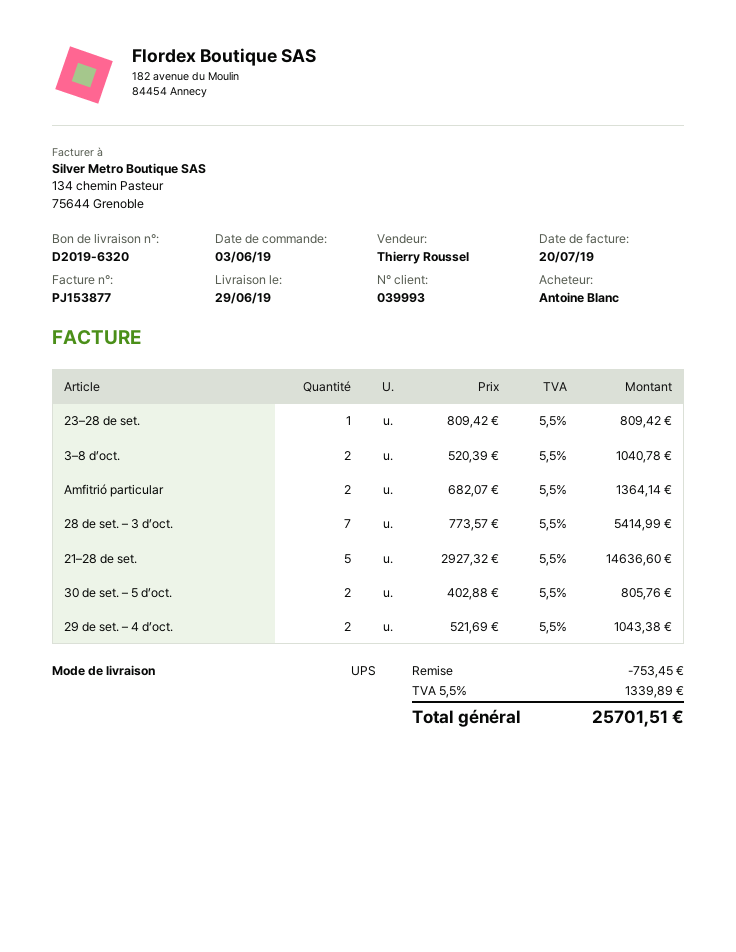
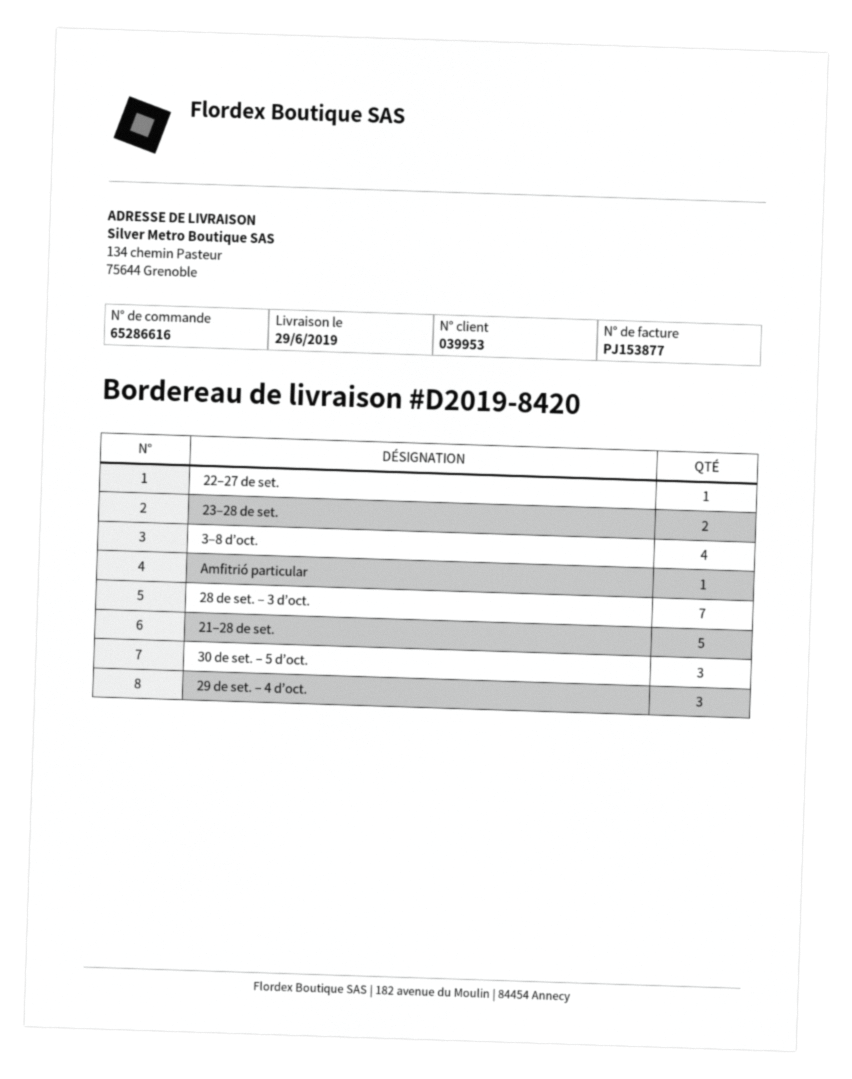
delivery note number: D2019-6320 -> D2019-8420
customer number: 039993 -> 039953
23–28 de set.: 1 -> 2
3–8 d’oct.: 2 -> 4
Amfitrió particular: 2 -> 1
30 de set. – 5 d’oct.: 2 -> 3
29 de set. – 4 d’oct.: 2 -> 3
22–27 de set.: none -> 1

